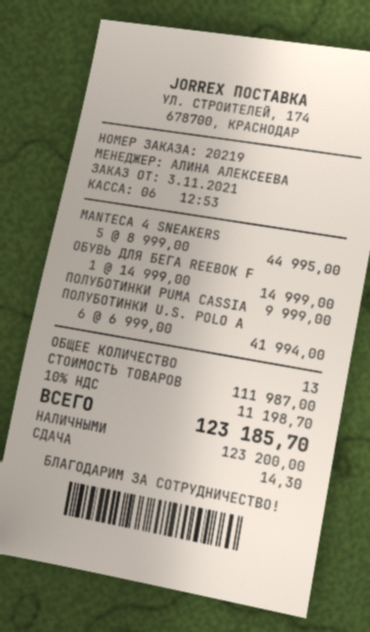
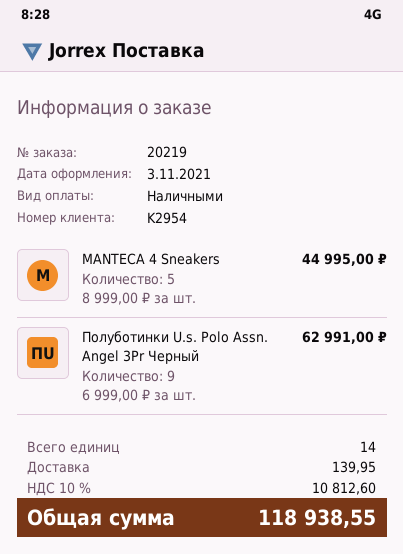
ОБУВЬ ДЛЯ БЕГА REEBOK F: 1 x 14999.00 = 14999.00 -> none
ПОЛУБОТИНКИ PUMA CASSIA: 1 x 9999.00 = 9999.00 -> none
ПОЛУБОТИНКИ U.S. POLO A: 6 x 6999.00 = 41994.00 -> 9 x 6999.00 = 62991.00
total quantity: 13 -> 14
shipping: none -> 139.95
tax: 10% = 11198.70 -> 10% = 10812.60
total: 123185.70 -> 118938.55

